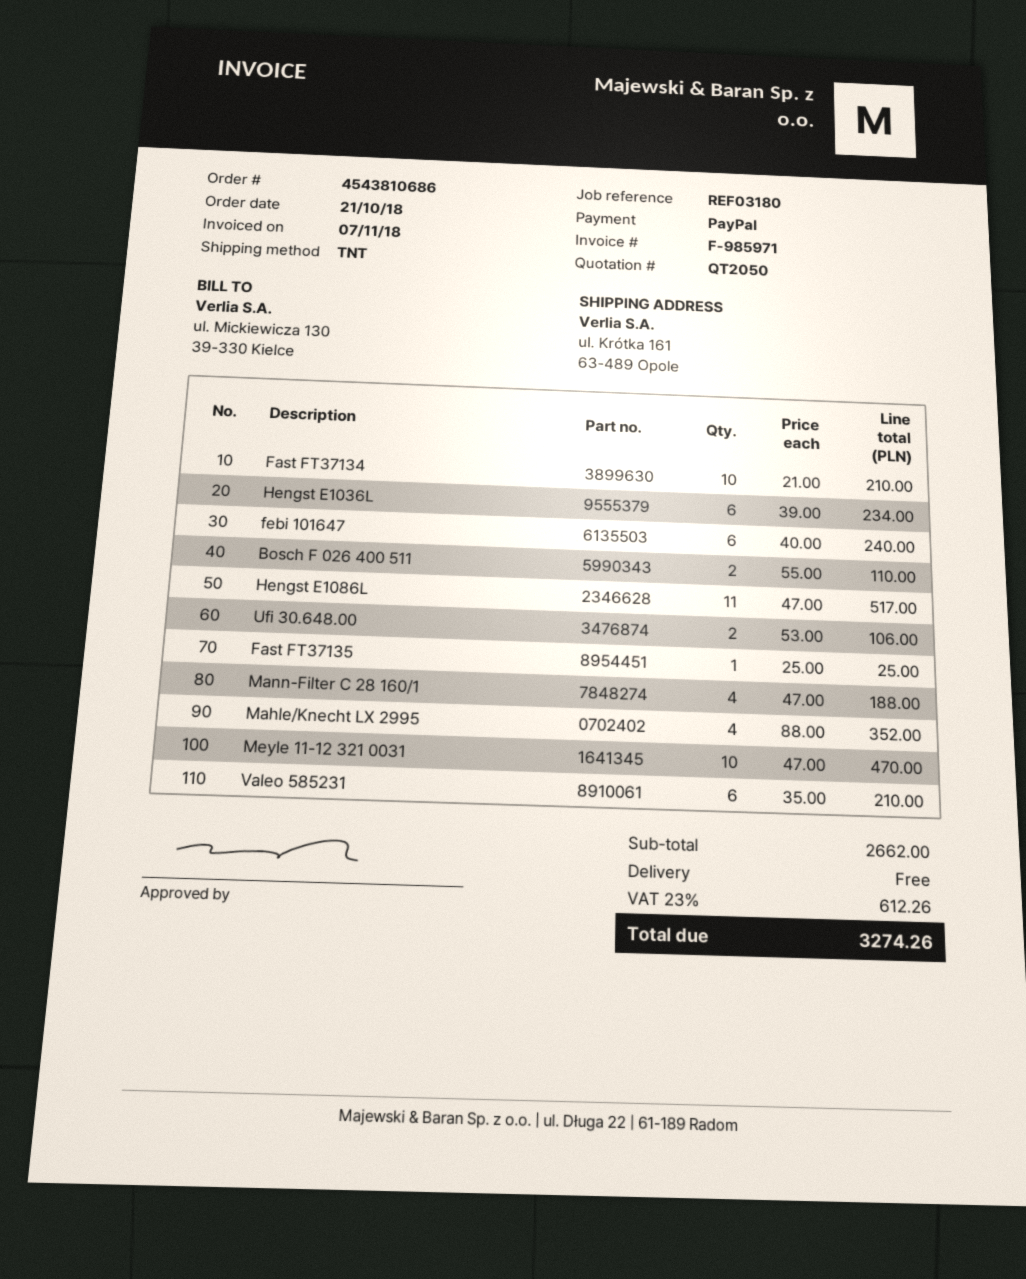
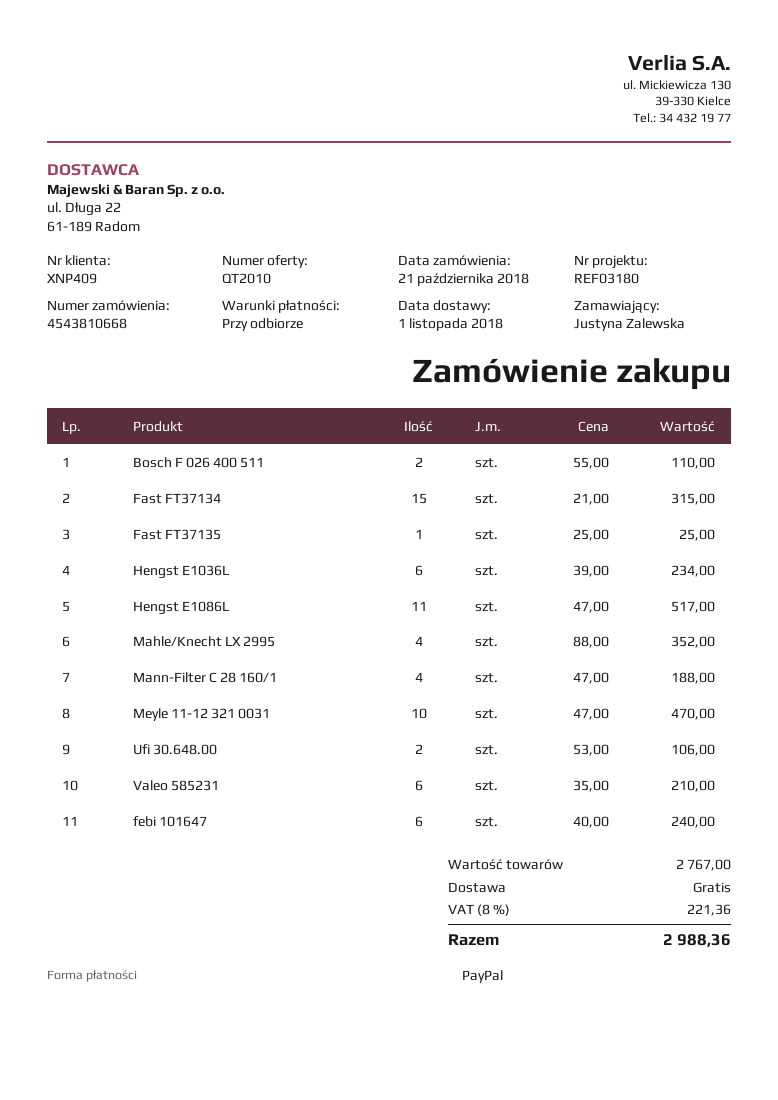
quote number: QT2050 -> QT2010
order number: 4543810686 -> 4543810668
Fast FT37134: 10 x 21.00 = 210.00 -> 15 x 21.00 = 315.00
subtotal: 2662.00 -> 2767.00
tax: 23% = 612.26 -> 8% = 221.36
total: 3274.26 -> 2988.36

